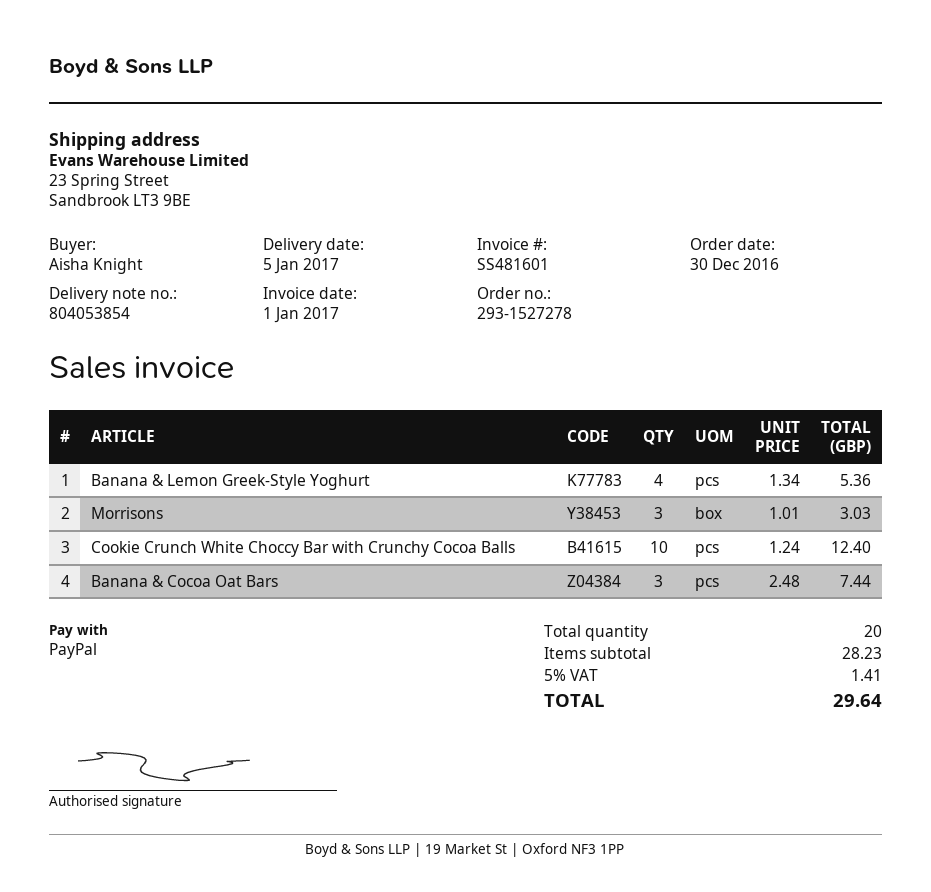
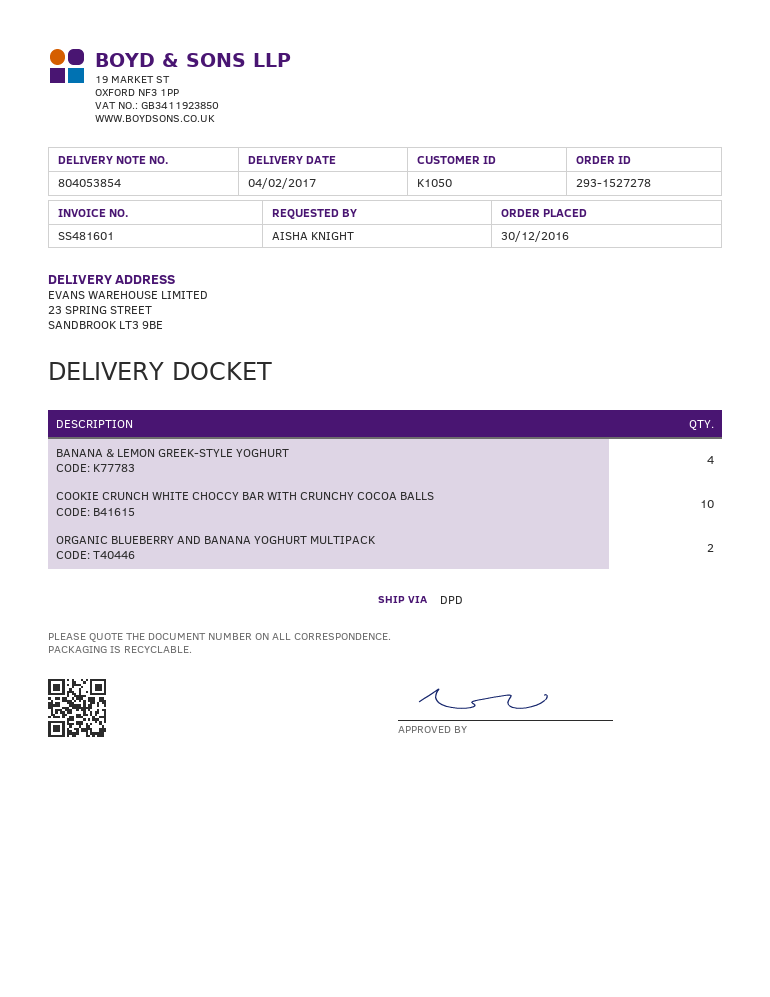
delivery date: 2017-01-05 -> 2017-02-04
Morrisons: 3 -> none
Banana & Cocoa Oat Bars: 3 -> none
ORGANIC BLUEBERRY AND BANANA YOGHURT MULTIPACK: none -> 2

